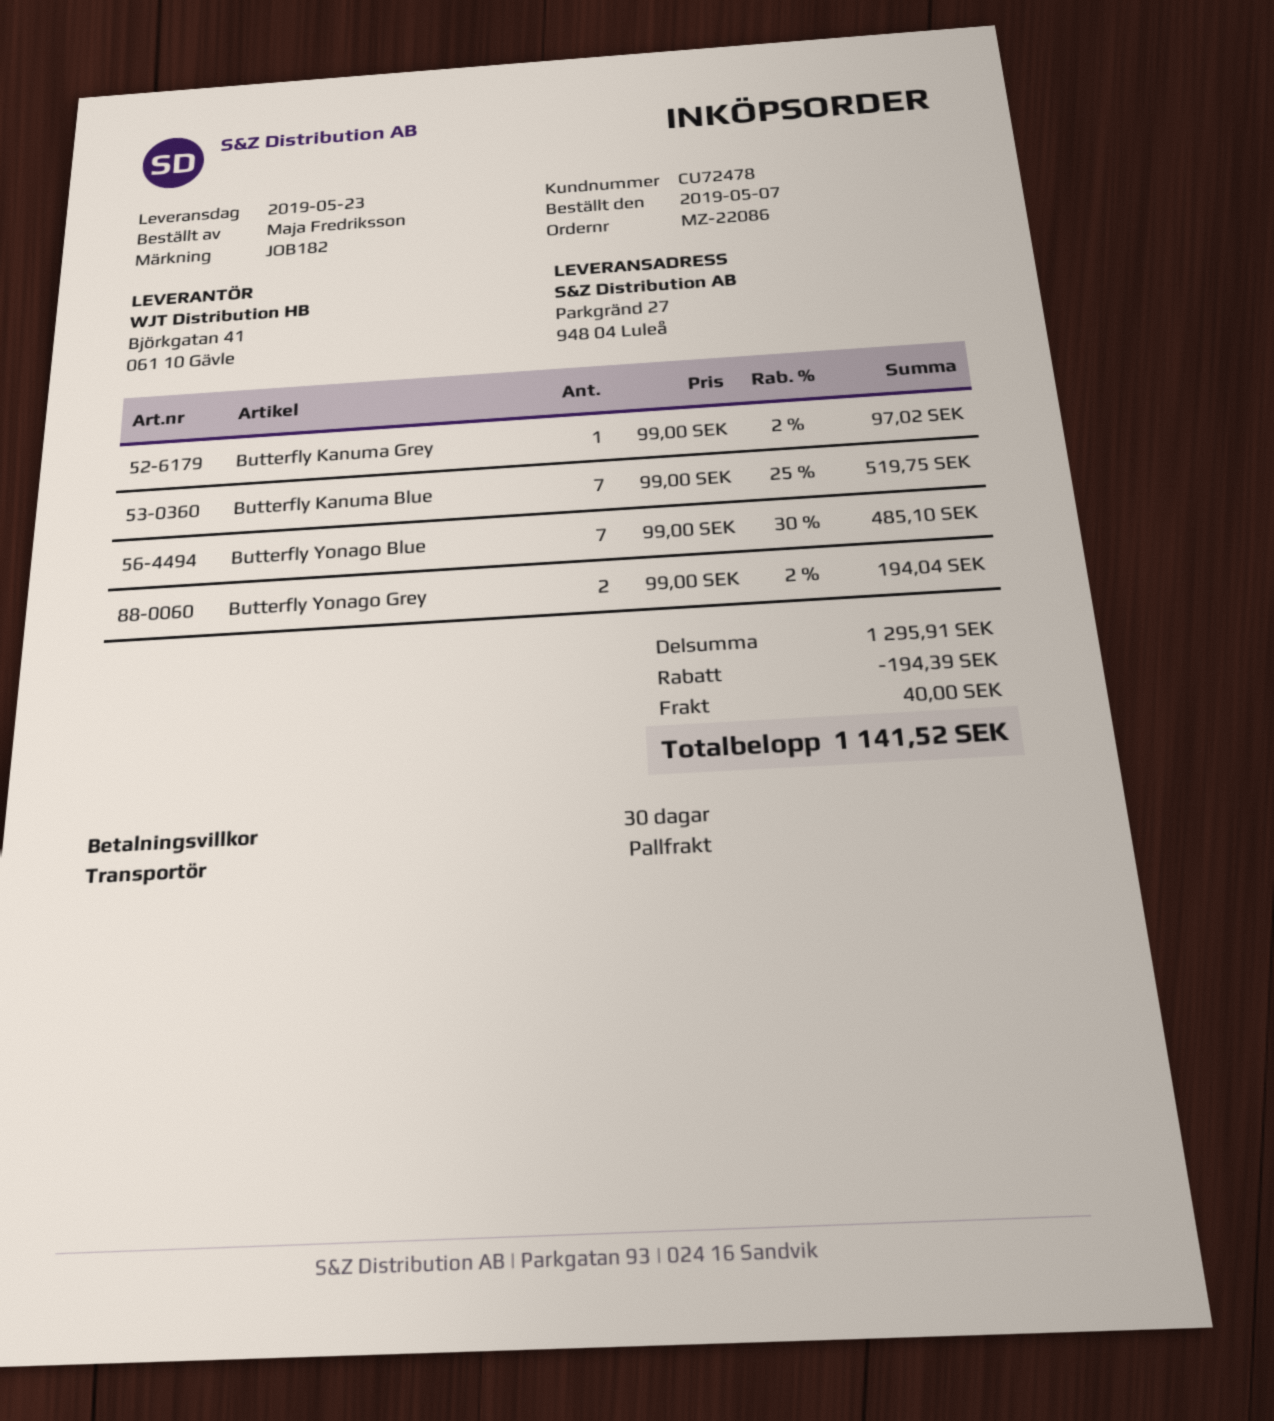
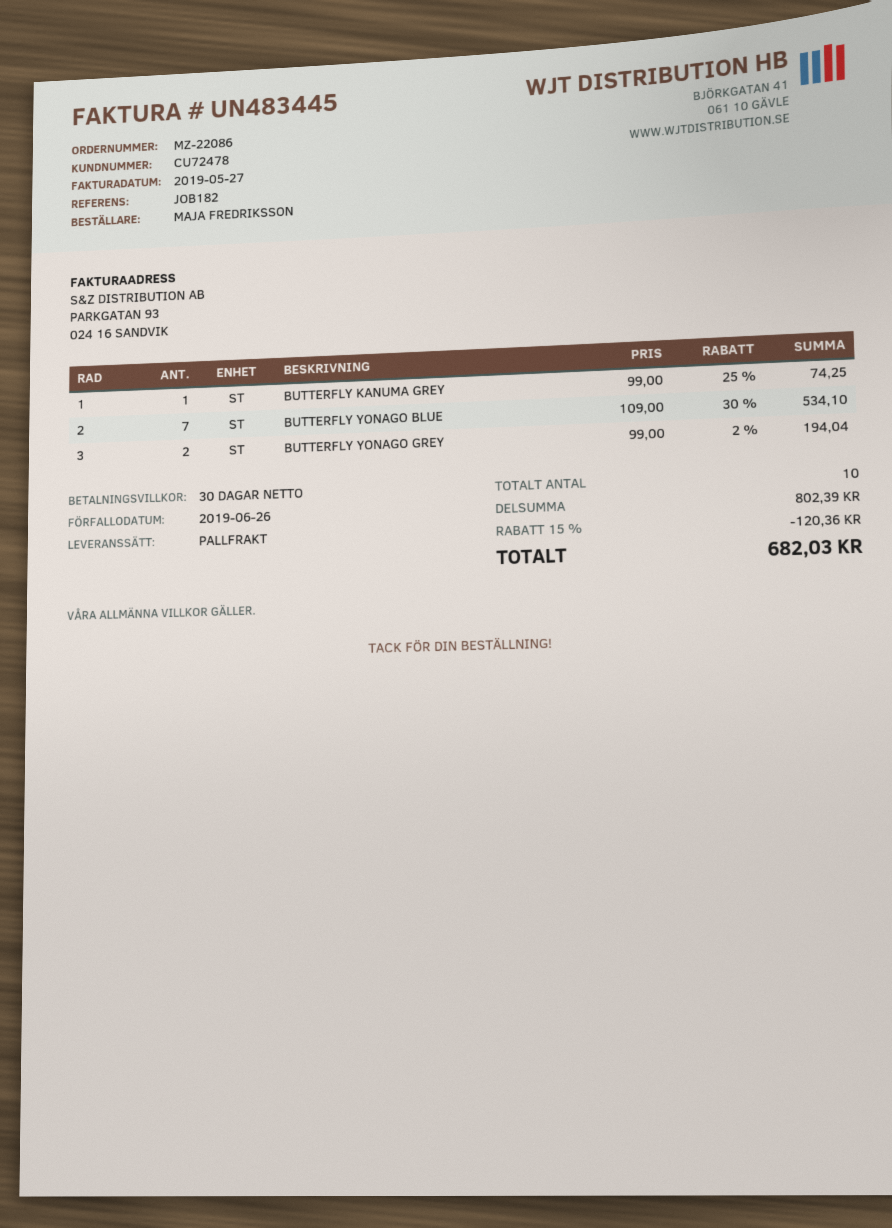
Butterfly Kanuma Grey: 1 x 99.00 - 2% = 97.02 -> 1 x 99.00 - 25% = 74.25
Butterfly Kanuma Blue: 7 x 99.00 - 25% = 519.75 -> none
Butterfly Yonago Blue: 7 x 99.00 - 30% = 485.10 -> 7 x 109.00 - 30% = 534.10
subtotal: 1295.91 -> 802.39
discount: 194.39 -> 120.36
shipping: 40.00 -> none
total: 1141.52 -> 682.03

